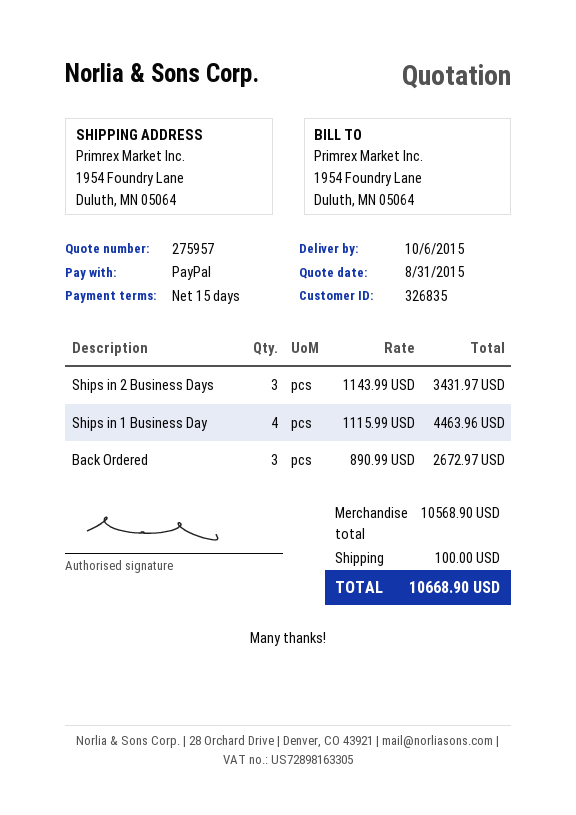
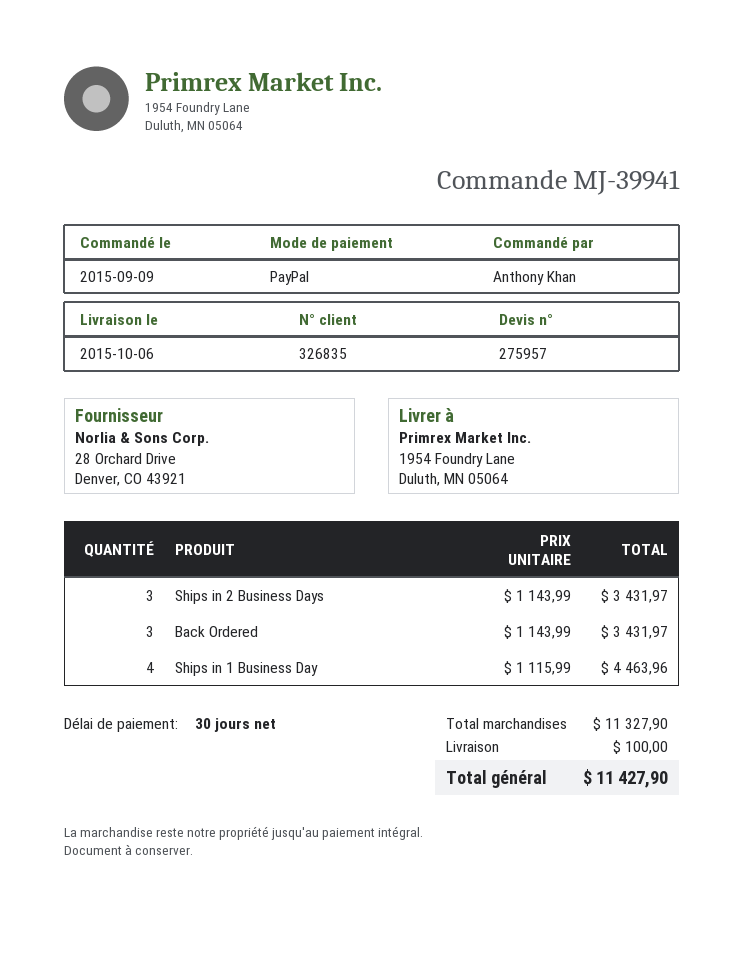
payment terms: 15 days -> 30 days
Back Ordered: 3 x 890.99 = 2672.97 -> 3 x 1143.99 = 3431.97
subtotal: 10568.90 -> 11327.90
total: 10668.90 -> 11427.90

